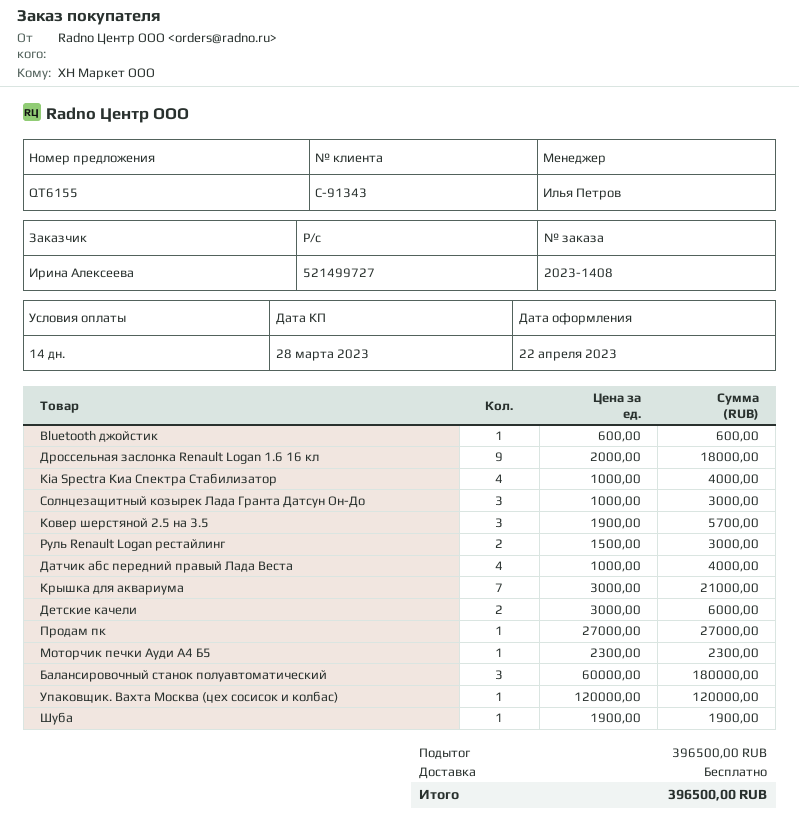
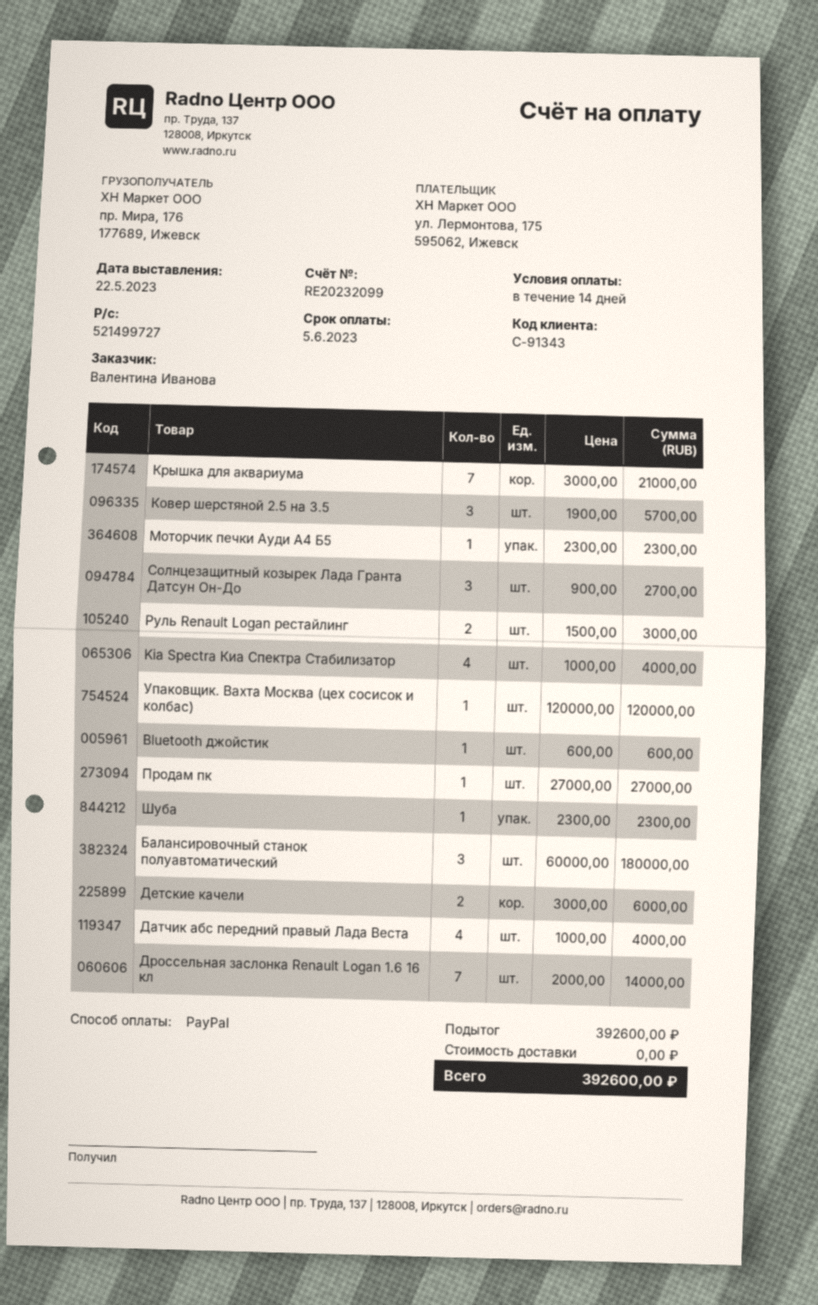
ordered by: Ирина Алексеева -> Валентина Иванова
Дроссельная заслонка Renault Logan 1.6 16 кл: 9 x 2000.00 = 18000.00 -> 7 x 2000.00 = 14000.00
Солнцезащитный козырек Лада Гранта Датсун Он-До: 3 x 1000.00 = 3000.00 -> 3 x 900.00 = 2700.00
Шуба: 1 x 1900.00 = 1900.00 -> 1 x 2300.00 = 2300.00
subtotal: 396500.00 -> 392600.00
total: 396500.00 -> 392600.00

